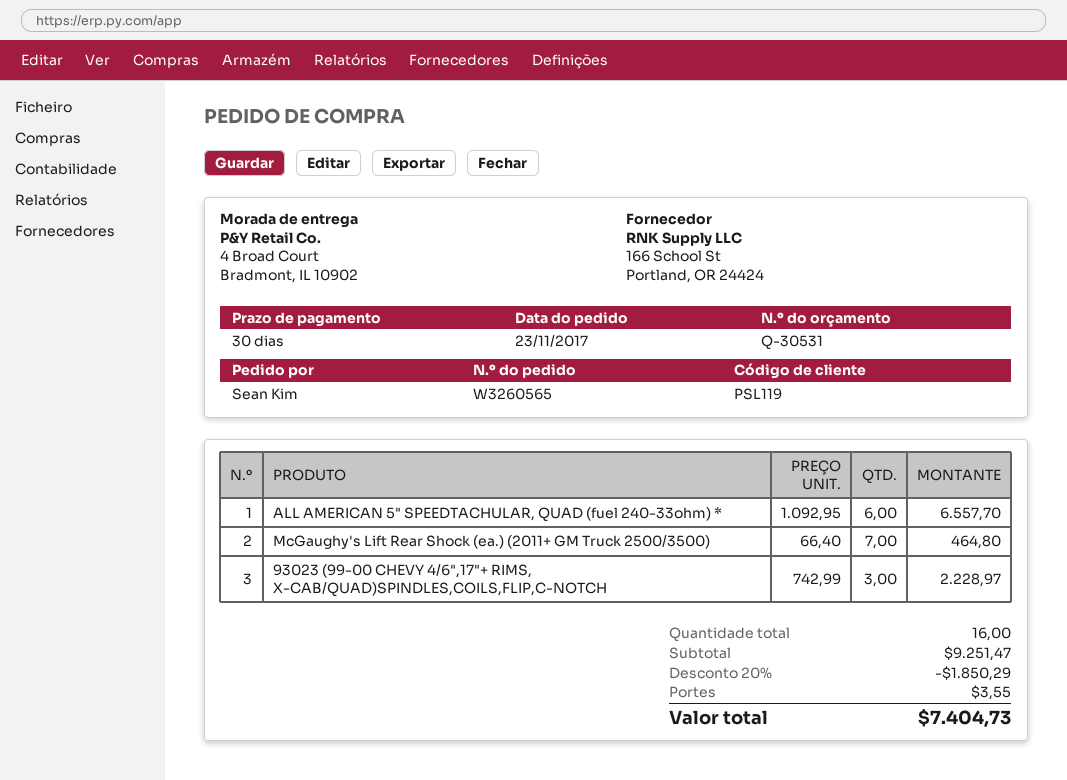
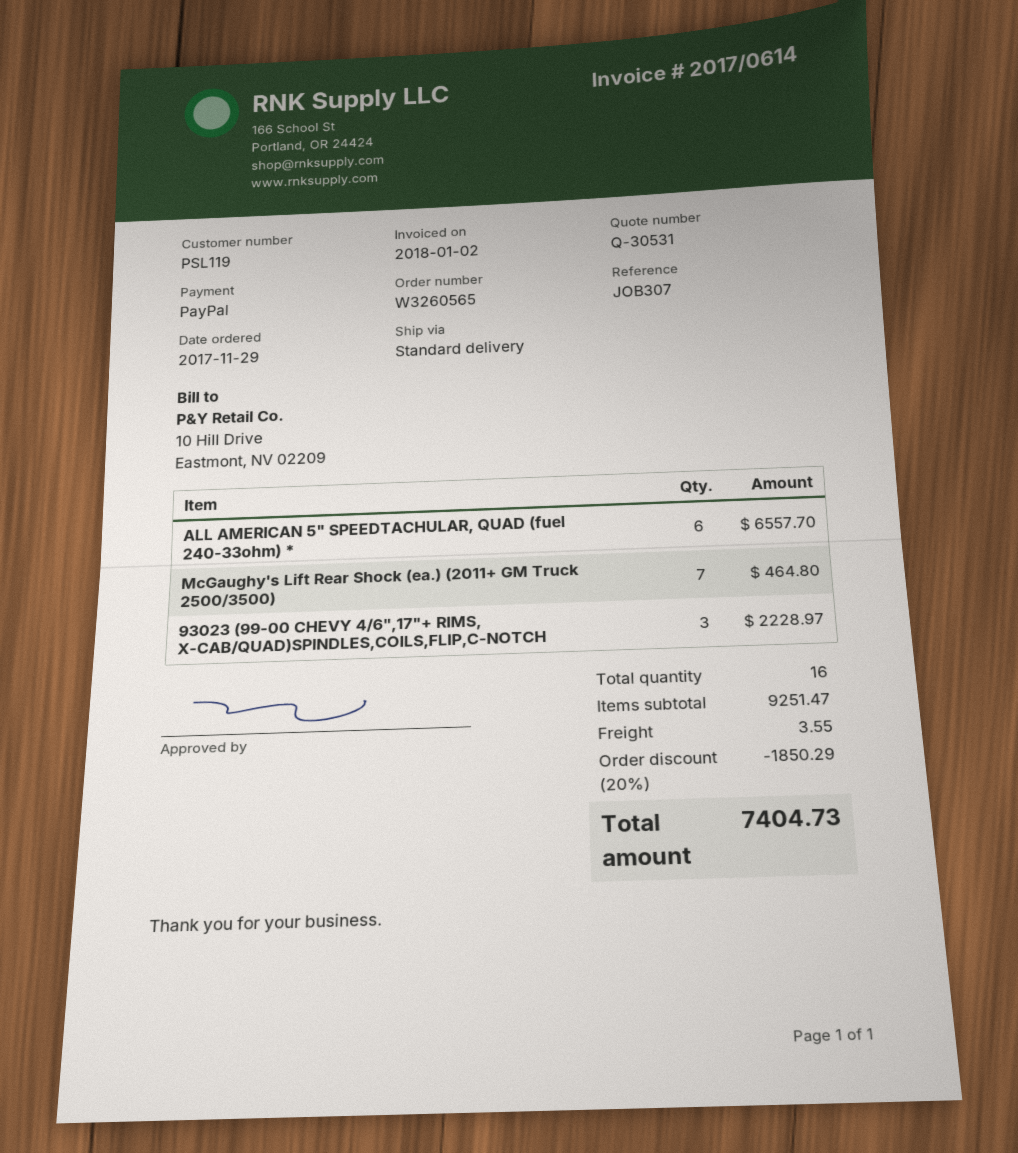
order date: 2017-11-23 -> 2017-11-29

